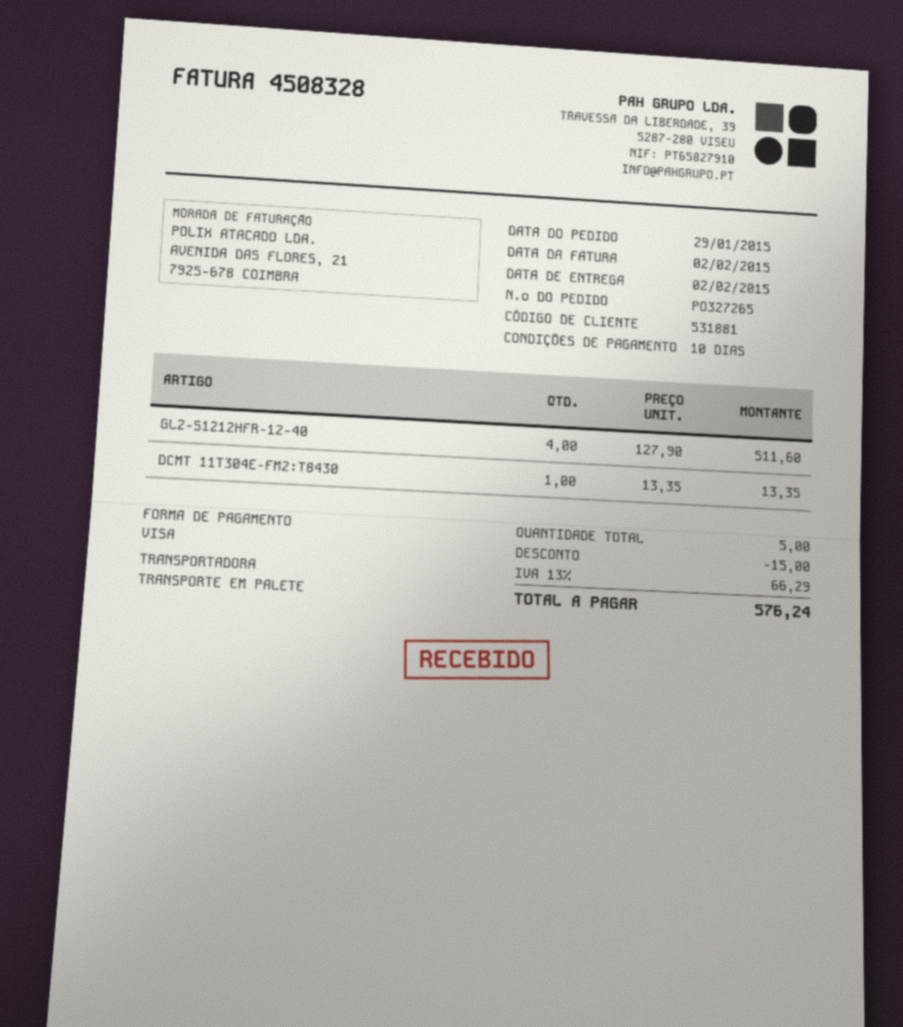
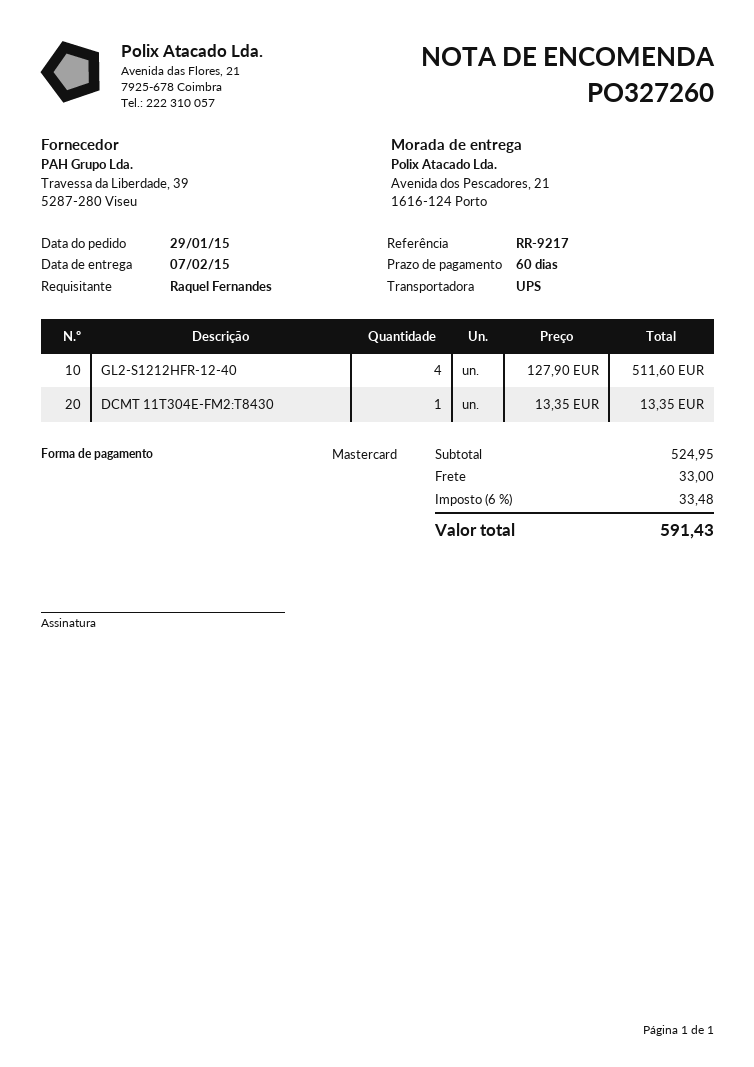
order number: PO327265 -> PO327260
delivery date: 2015-02-02 -> 2015-02-07
payment terms: 10 days -> 60 days
payment method: Visa -> Mastercard
shipping method: pallet freight -> UPS
discount: 15.00 -> none
shipping: none -> 33.00
tax: 13% = 66.29 -> 6% = 33.48
total: 576.24 -> 591.43

